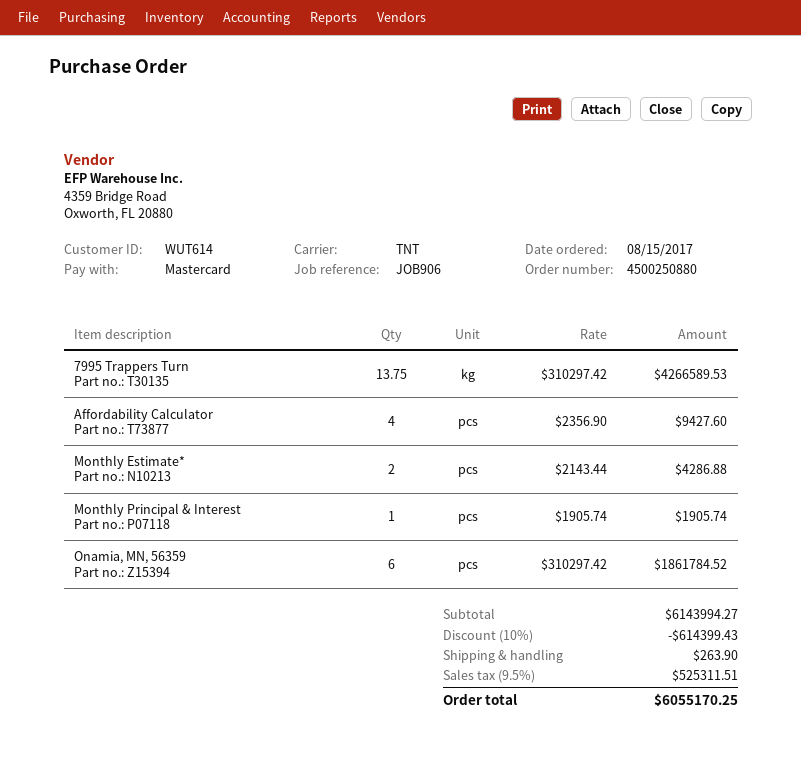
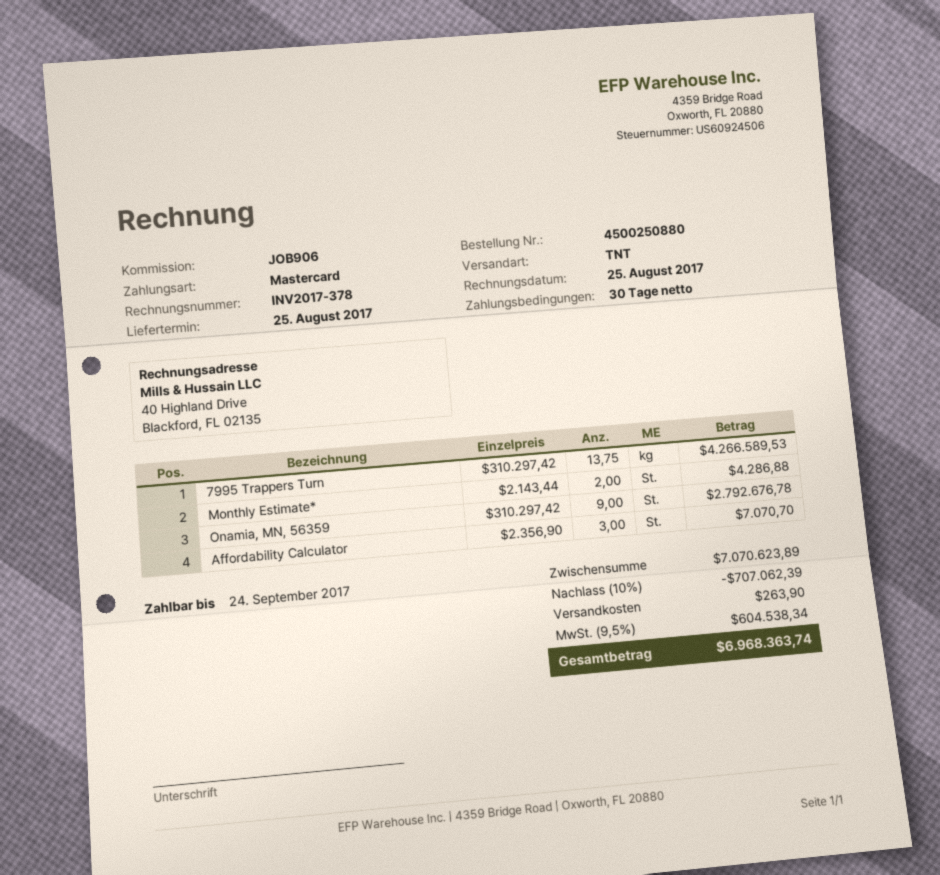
Affordability Calculator: 4 x 2356.90 = 9427.60 -> 3 x 2356.90 = 7070.70
Monthly Principal & Interest: 1 x 1905.74 = 1905.74 -> none
Onamia, MN, 56359: 6 x 310297.42 = 1861784.52 -> 9 x 310297.42 = 2792676.78
subtotal: 6143994.27 -> 7070623.89
discount: 10% = 614399.43 -> 10% = 707062.39
tax: 9.5% = 525311.51 -> 9.5% = 604538.34
total: 6055170.25 -> 6968363.74

